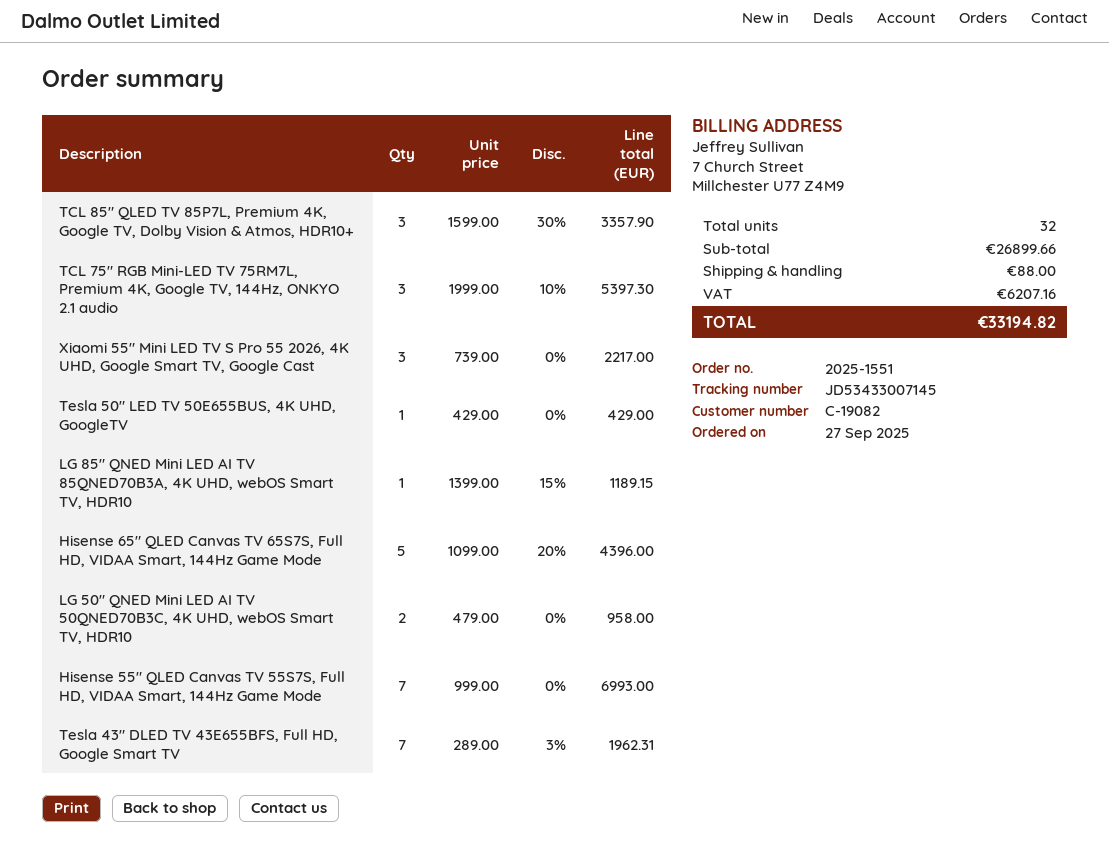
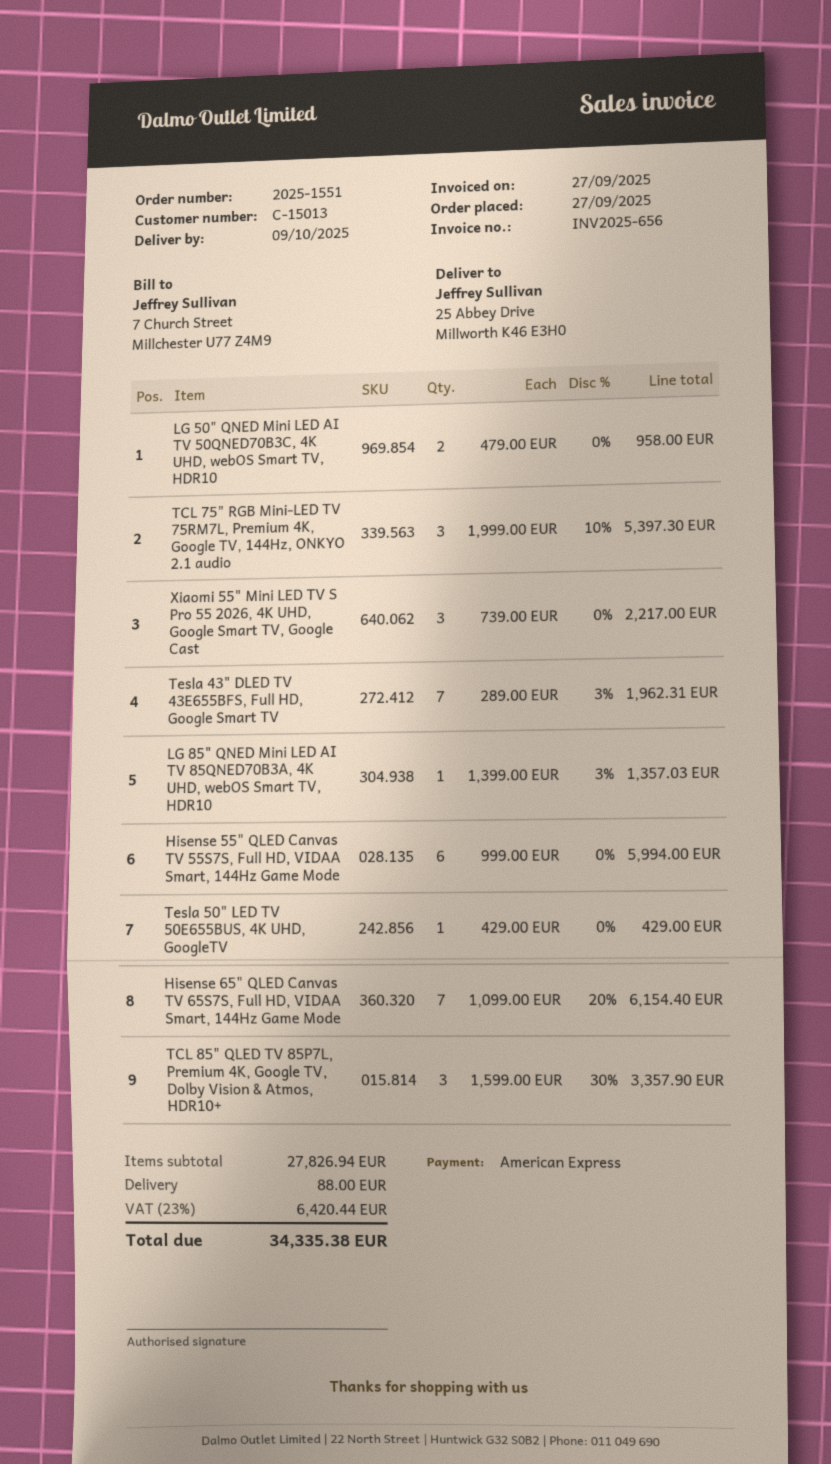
customer number: C-19082 -> C-15013
LG 85" QNED Mini LED AI TV 85QNED70B3A, 4K UHD, webOS Smart TV, HDR10: 1 x 1399.00 - 15% = 1189.15 -> 1 x 1399.00 - 3% = 1357.03
Hisense 65" QLED Canvas TV 65S7S, Full HD, VIDAA Smart, 144Hz Game Mode: 5 x 1099.00 - 20% = 4396.00 -> 7 x 1099.00 - 20% = 6154.40
Hisense 55" QLED Canvas TV 55S7S, Full HD, VIDAA Smart, 144Hz Game Mode: 7 x 999.00 = 6993.00 -> 6 x 999.00 = 5994.00
subtotal: 26899.66 -> 27826.94
tax: 6207.16 -> 6420.44
total: 33194.82 -> 34335.38

